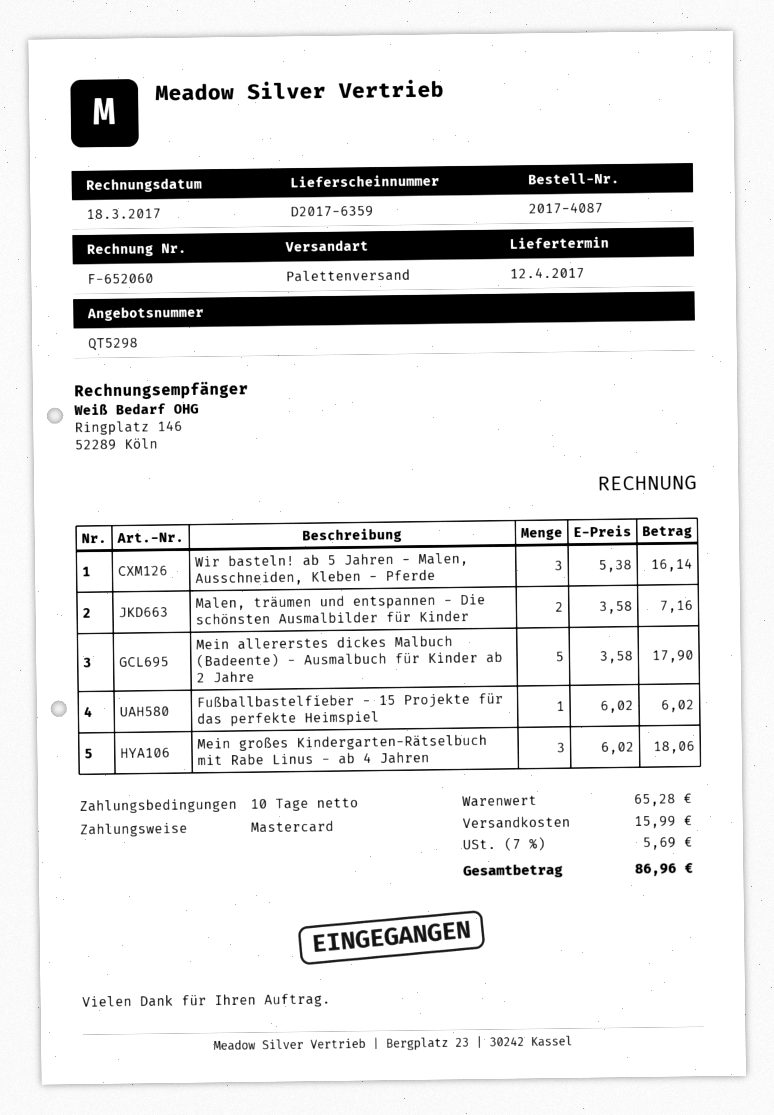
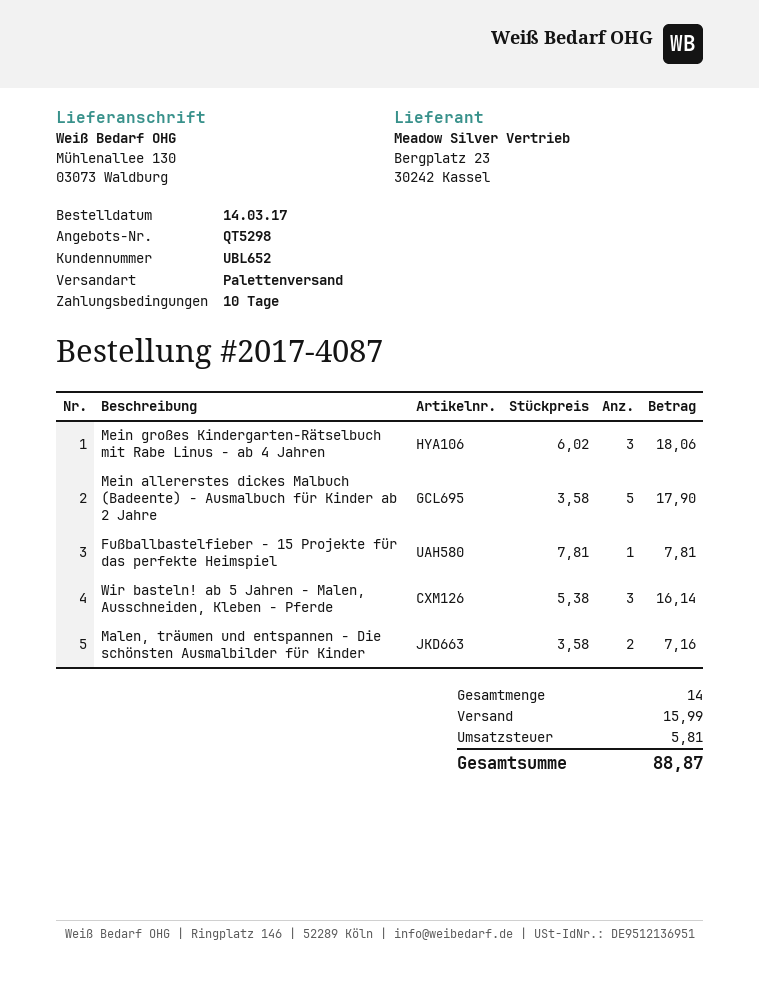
Fußballbastelfieber - 15 Projekte für das perfekte Heimspiel: 1 x 6.02 = 6.02 -> 1 x 7.81 = 7.81
tax: 5.69 -> 5.81
total: 86.96 -> 88.87

